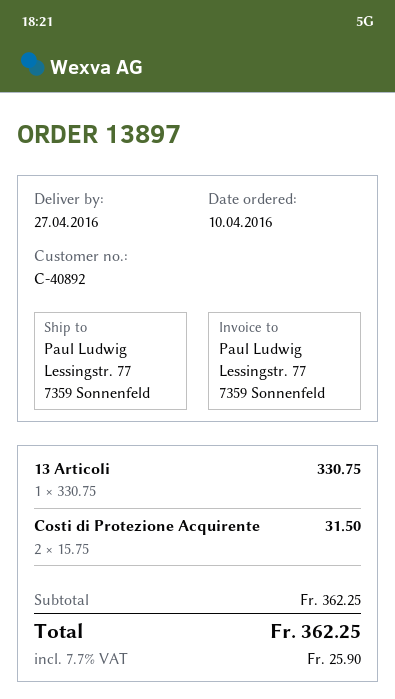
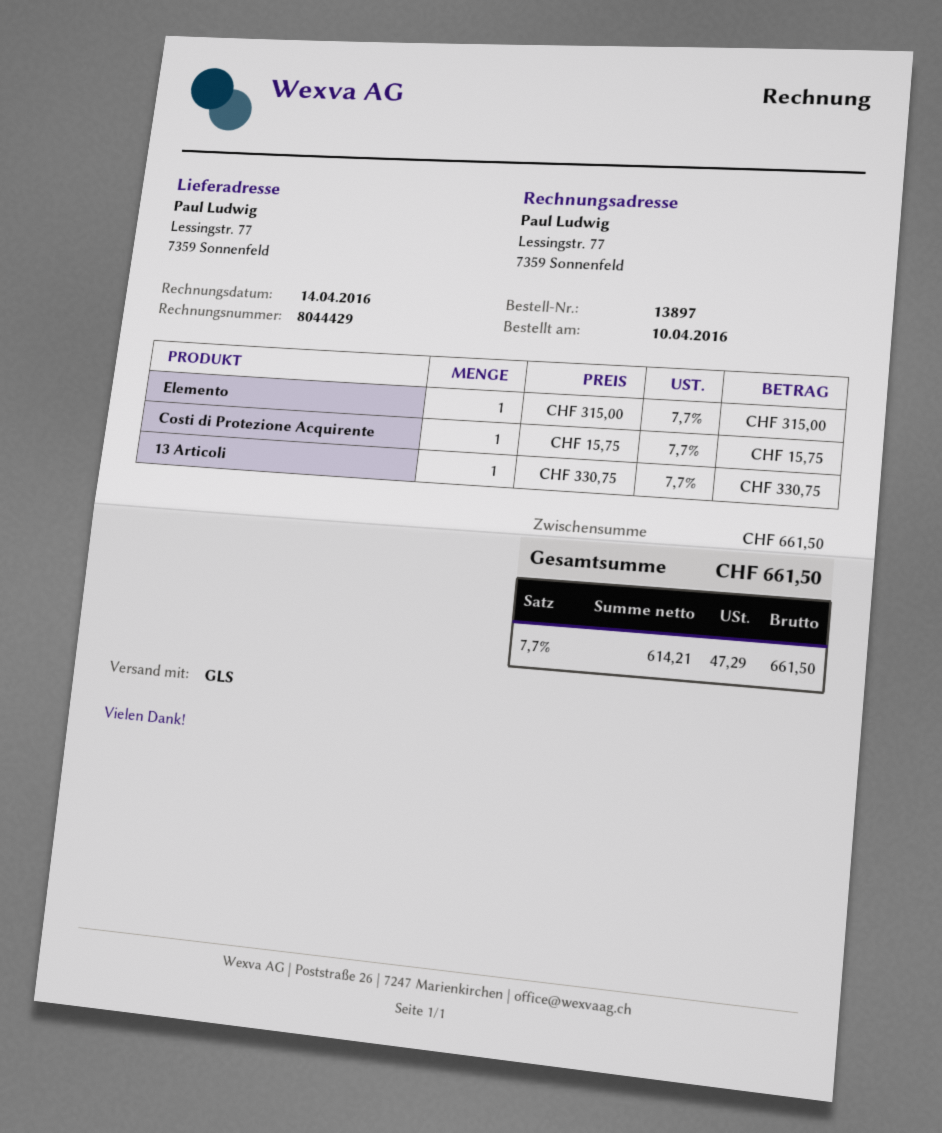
Costi di Protezione Acquirente: 2 x 15.75 = 31.50 -> 1 x 15.75 = 15.75
Elemento: none -> 1 x 315.00 = 315.00
subtotal: 362.25 -> 661.50
tax: 7.7% = 25.90 -> 7.7% = 47.29
total: 362.25 -> 661.50

